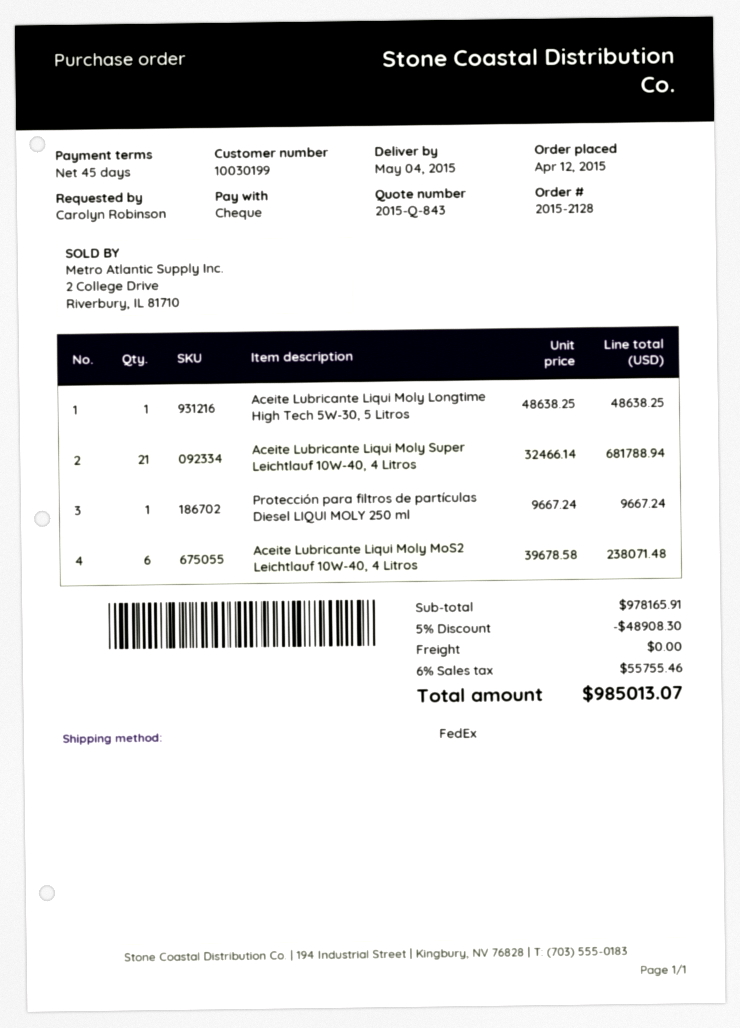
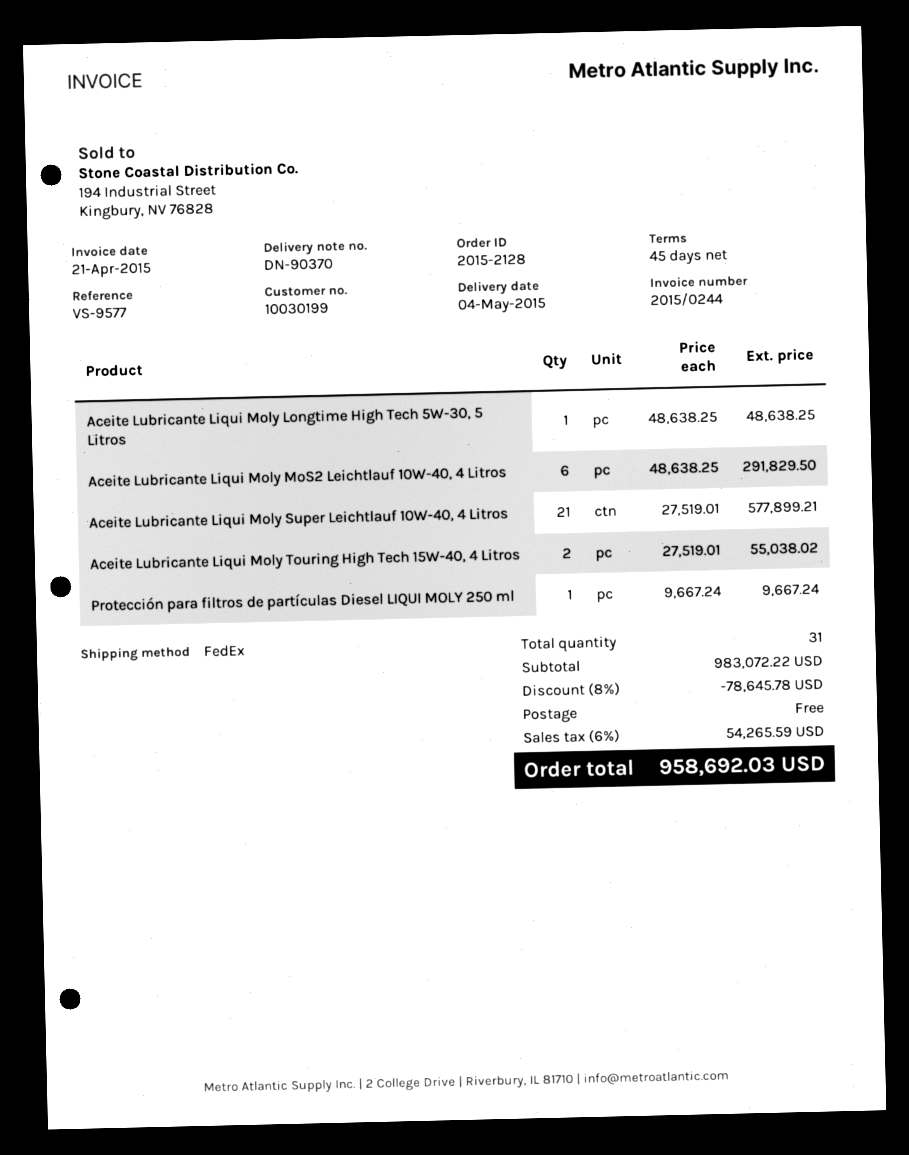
Aceite Lubricante Liqui Moly Super Leichtlauf 10W-40, 4 Litros: 21 x 32466.14 = 681788.94 -> 21 x 27519.01 = 577899.21
Aceite Lubricante Liqui Moly MoS2 Leichtlauf 10W-40, 4 Litros: 6 x 39678.58 = 238071.48 -> 6 x 48638.25 = 291829.50
Aceite Lubricante Liqui Moly Touring High Tech 15W-40, 4 Litros: none -> 2 x 27519.01 = 55038.02
subtotal: 978165.91 -> 983072.22
discount: 5% = 48908.30 -> 8% = 78645.78
tax: 6% = 55755.46 -> 6% = 54265.59
total: 985013.07 -> 958692.03

